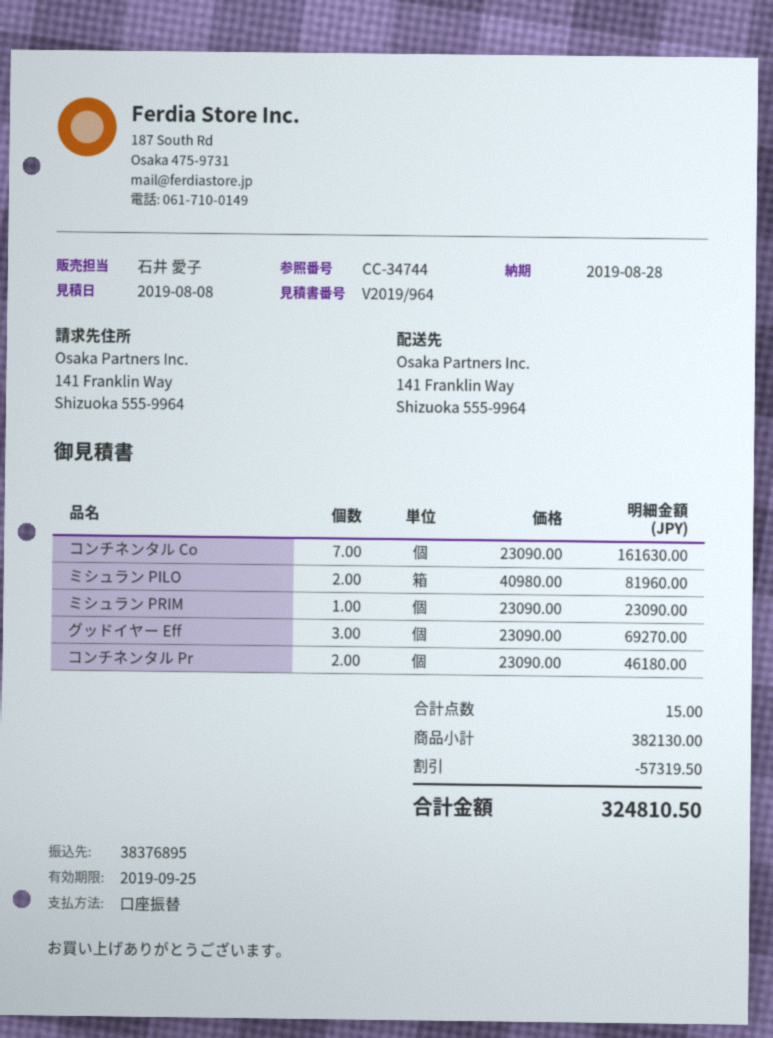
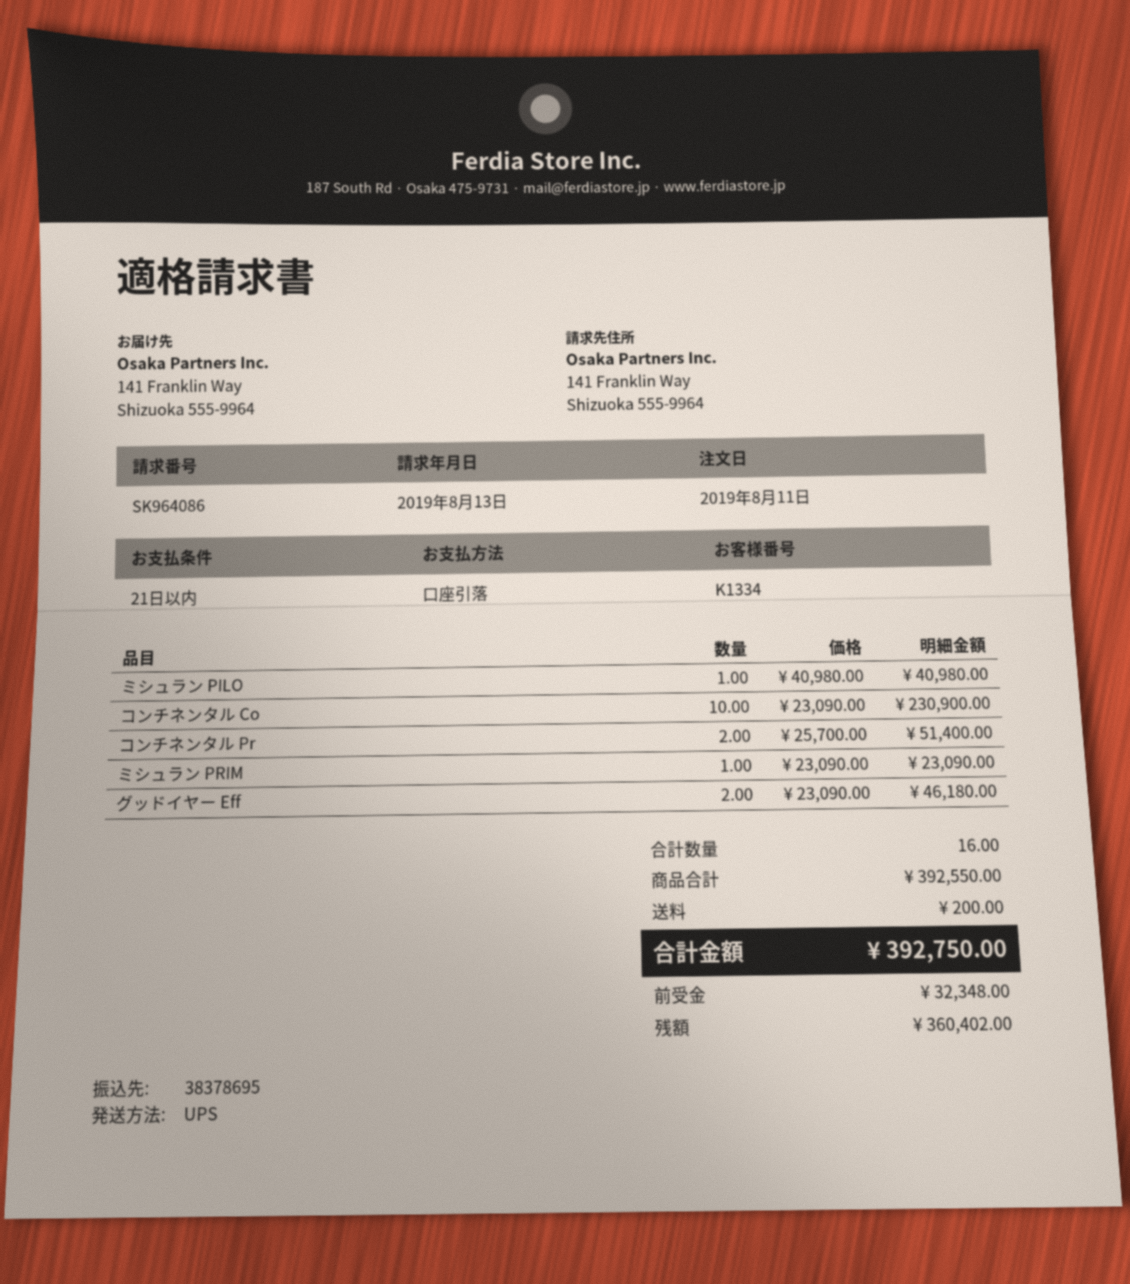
bank account: 38376895 -> 38378695
コンチネンタル Co: 7 x 23090.00 = 161630.00 -> 10 x 23090.00 = 230900.00
ミシュラン PILO: 2 x 40980.00 = 81960.00 -> 1 x 40980.00 = 40980.00
グッドイヤー Eff: 3 x 23090.00 = 69270.00 -> 2 x 23090.00 = 46180.00
コンチネンタル Pr: 2 x 23090.00 = 46180.00 -> 2 x 25700.00 = 51400.00
total quantity: 15 -> 16
subtotal: 382130.00 -> 392550.00
discount: 57319.50 -> none
shipping: none -> 200.00
total: 324810.50 -> 392750.00

